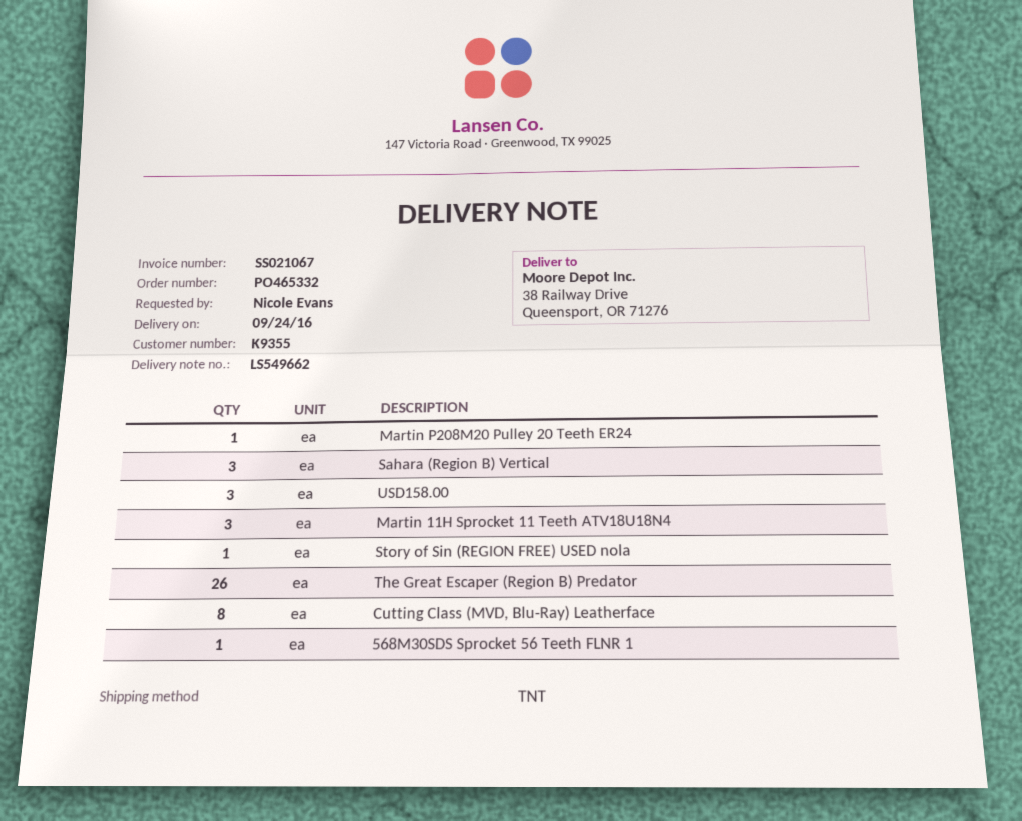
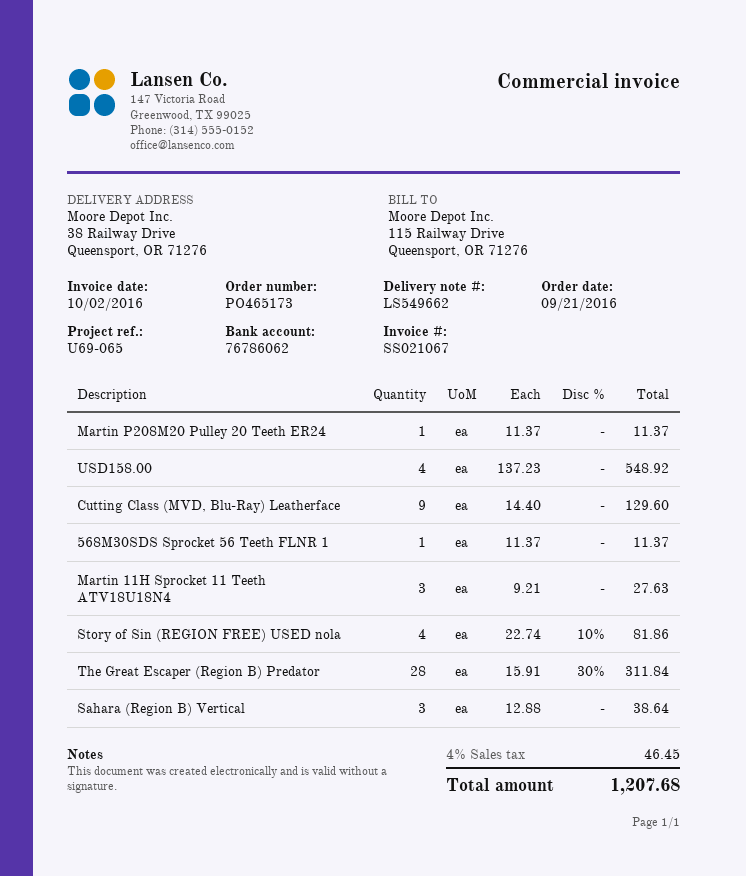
order number: PO465332 -> PO465173
USD158.00: 3 -> 4
Story of Sin (REGION FREE) USED nola: 1 -> 4
The Great Escaper (Region B) Predator: 26 -> 28
Cutting Class (MVD, Blu-Ray) Leatherface: 8 -> 9

